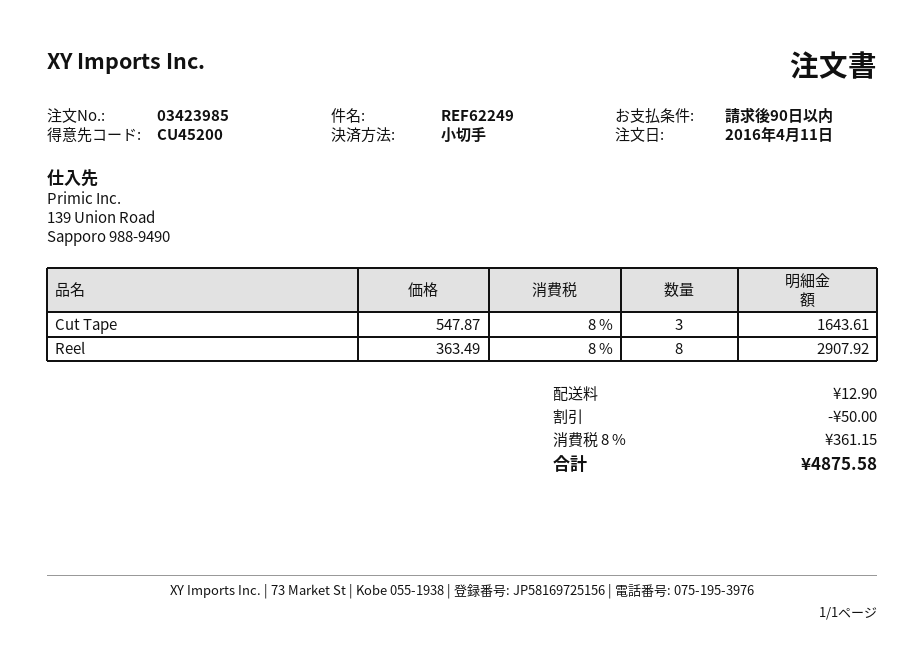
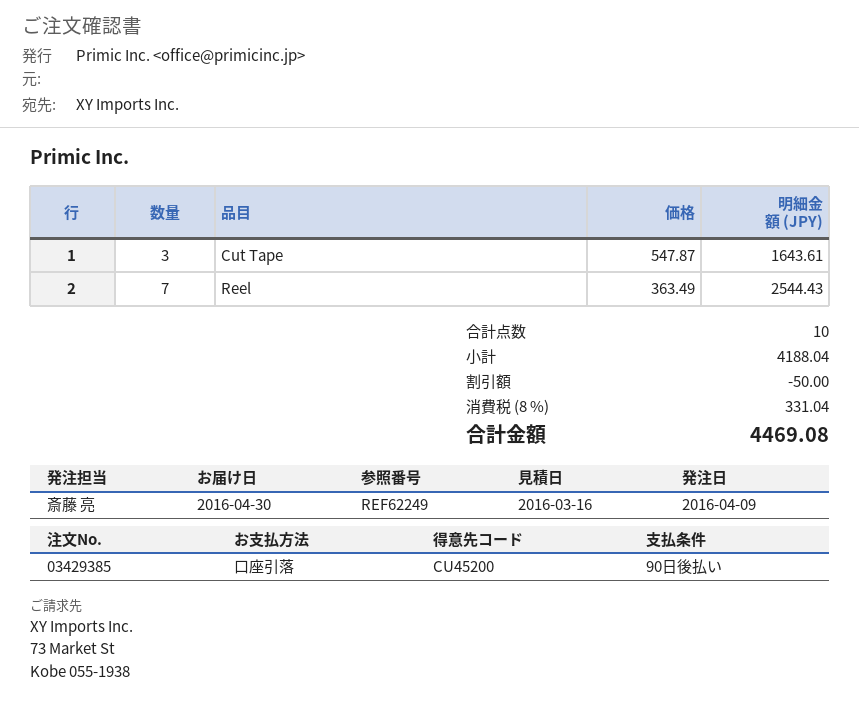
order number: 03423985 -> 03429385
order date: 2016-04-11 -> 2016-04-09
payment method: cheque -> direct debit
Reel: 8 x 363.49 = 2907.92 -> 7 x 363.49 = 2544.43
shipping: 12.90 -> none
tax: 8% = 361.15 -> 8% = 331.04
total: 4875.58 -> 4469.08

